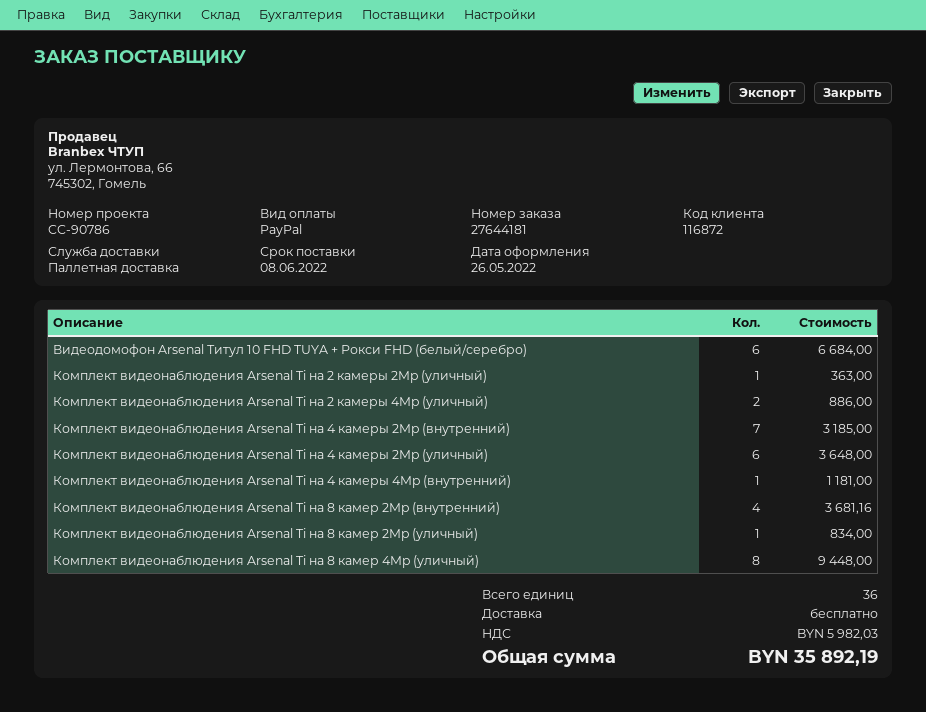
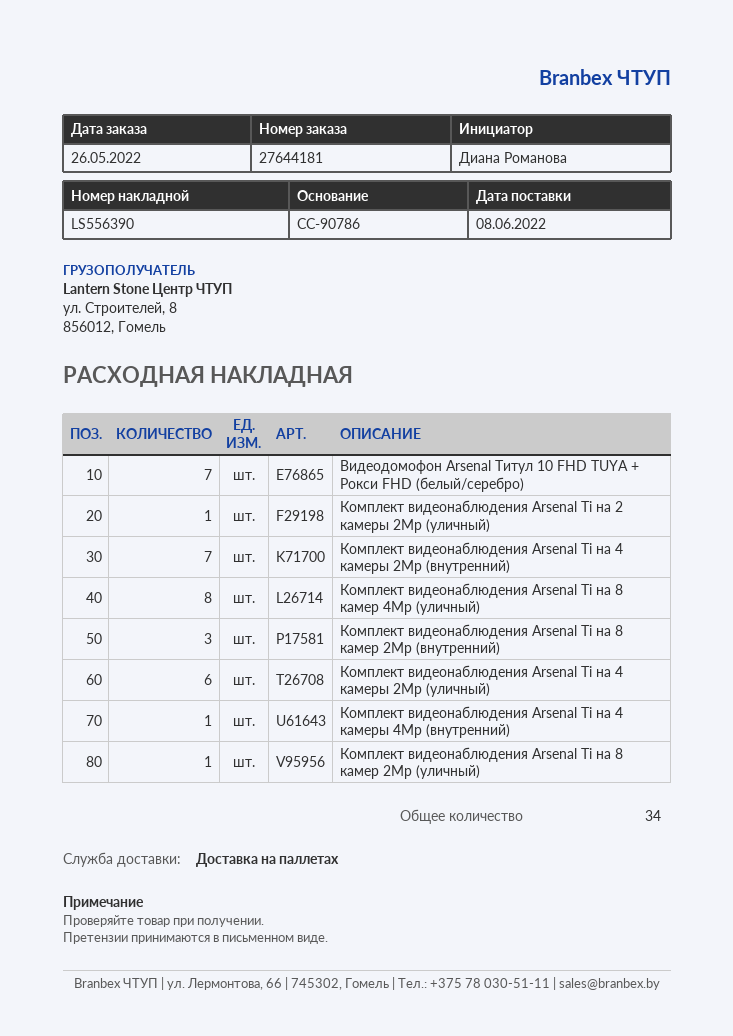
Видеодомофон Arsenal Титул 10 FHD TUYA + Рокси FHD (белый/серебро): 6 -> 7
Комплект видеонаблюдения Arsenal Ti на 2 камеры 4Mp (уличный): 2 -> none
Комплект видеонаблюдения Arsenal Ti на 8 камер 2Mp (внутренний): 4 -> 3
total quantity: 36 -> 34

